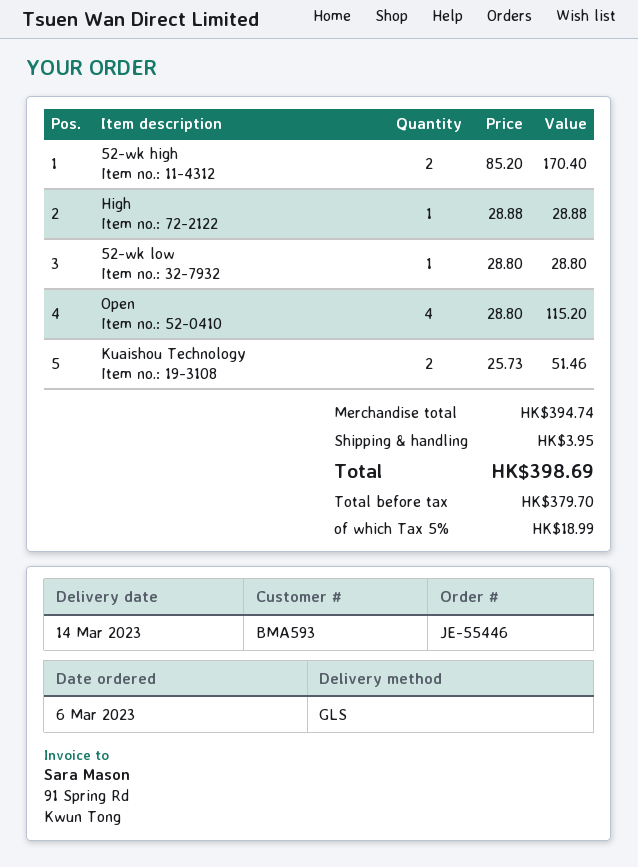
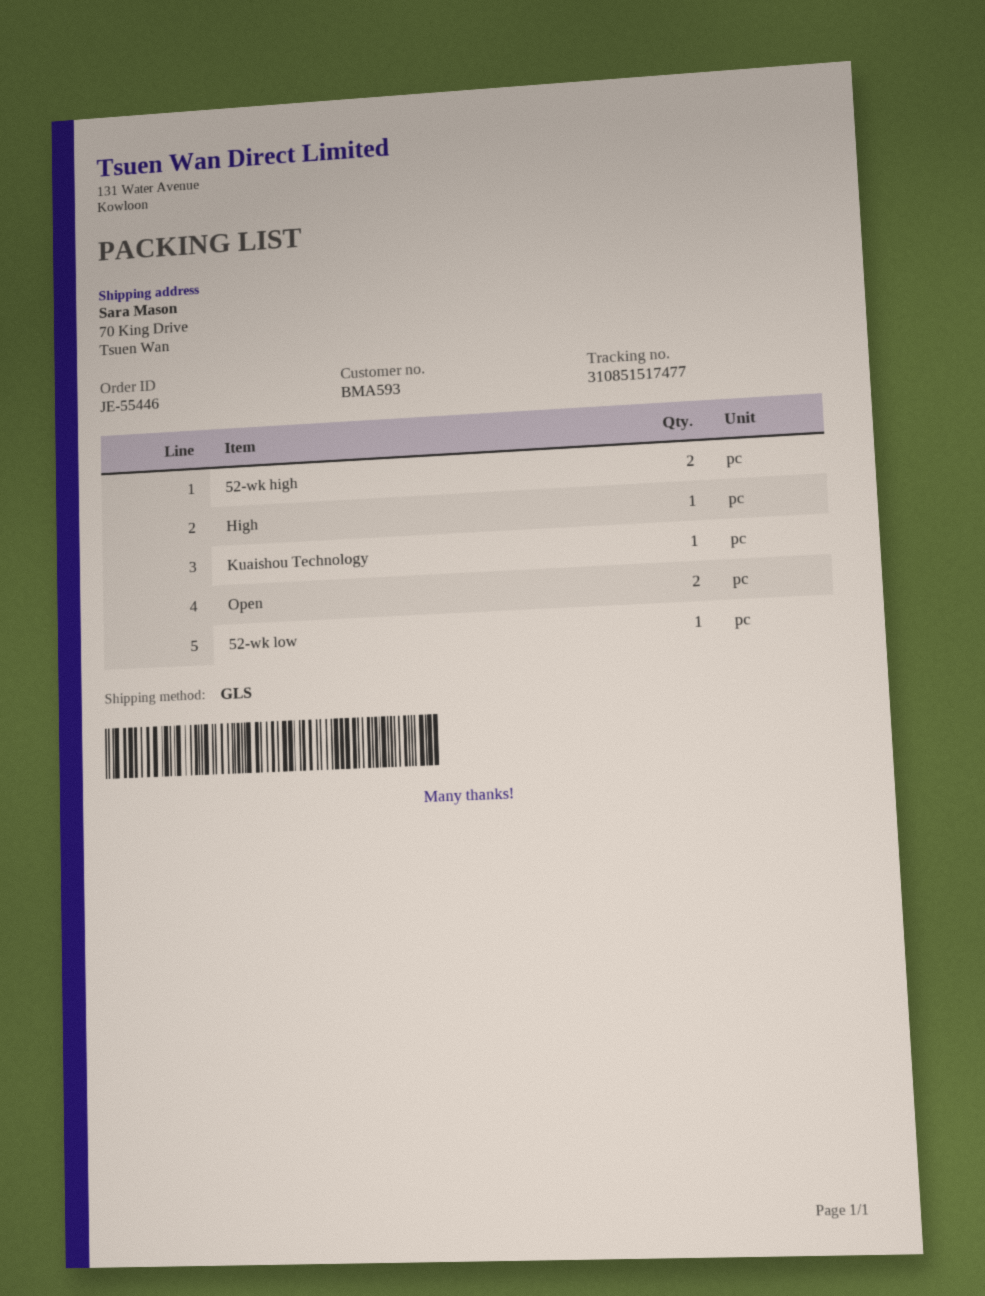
Open: 4 -> 2
Kuaishou Technology: 2 -> 1

